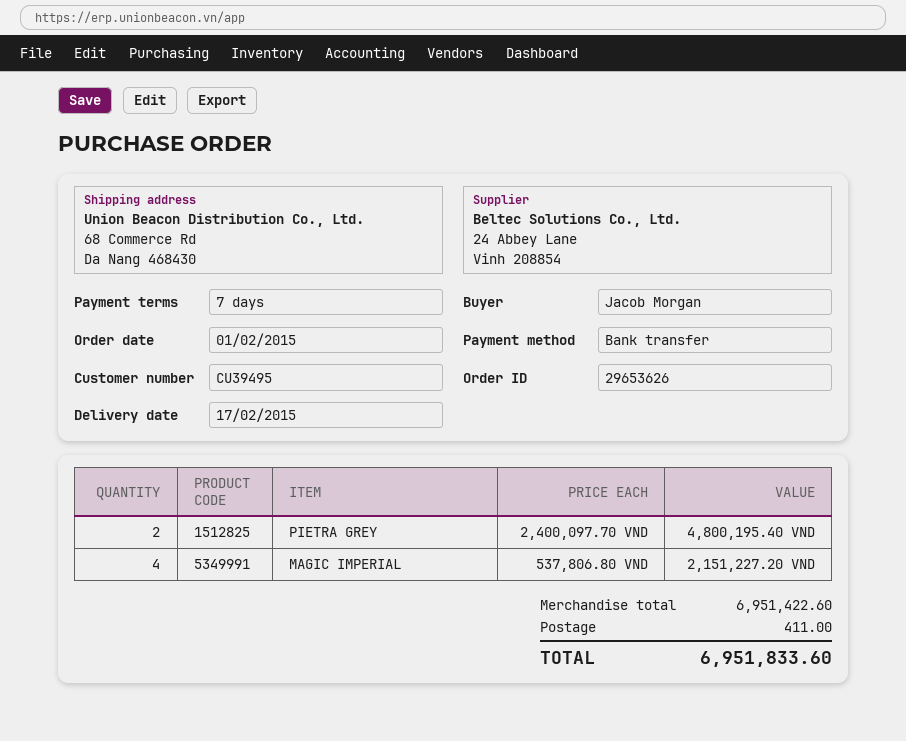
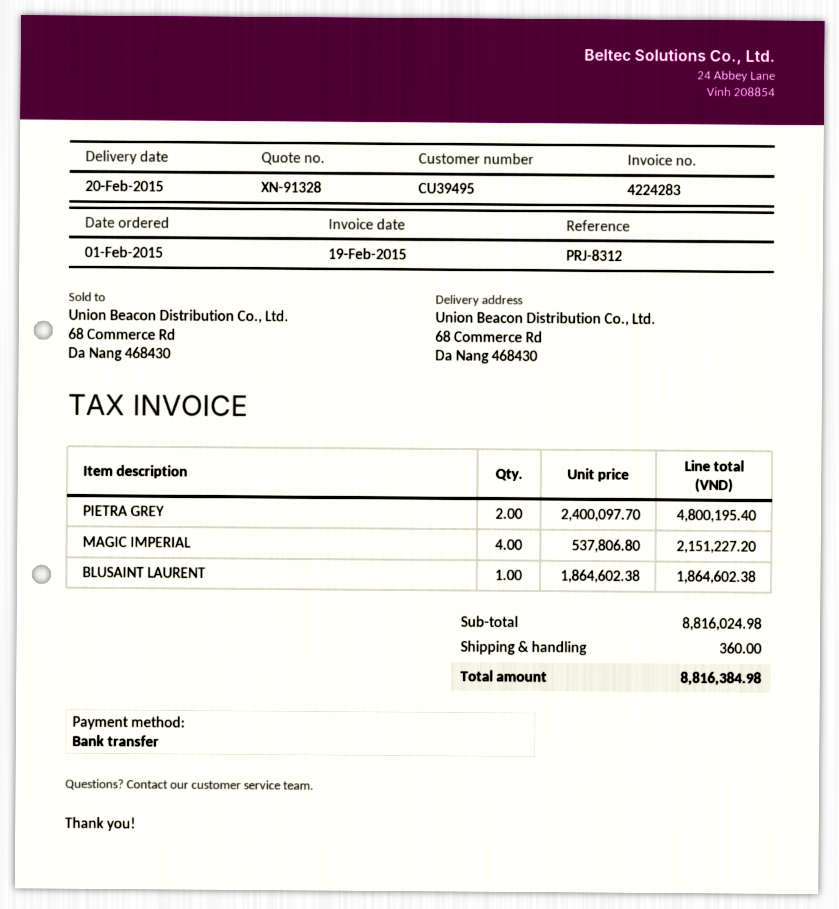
delivery date: 2015-02-17 -> 2015-02-20
BLUSAINT LAURENT: none -> 1 x 1864602.38 = 1864602.38
subtotal: 6951422.60 -> 8816024.98
shipping: 411.00 -> 360.00
total: 6951833.60 -> 8816384.98

